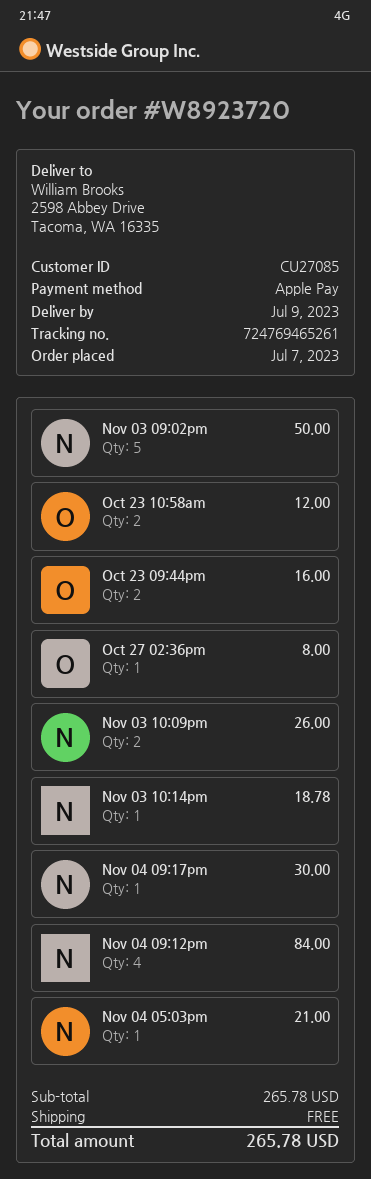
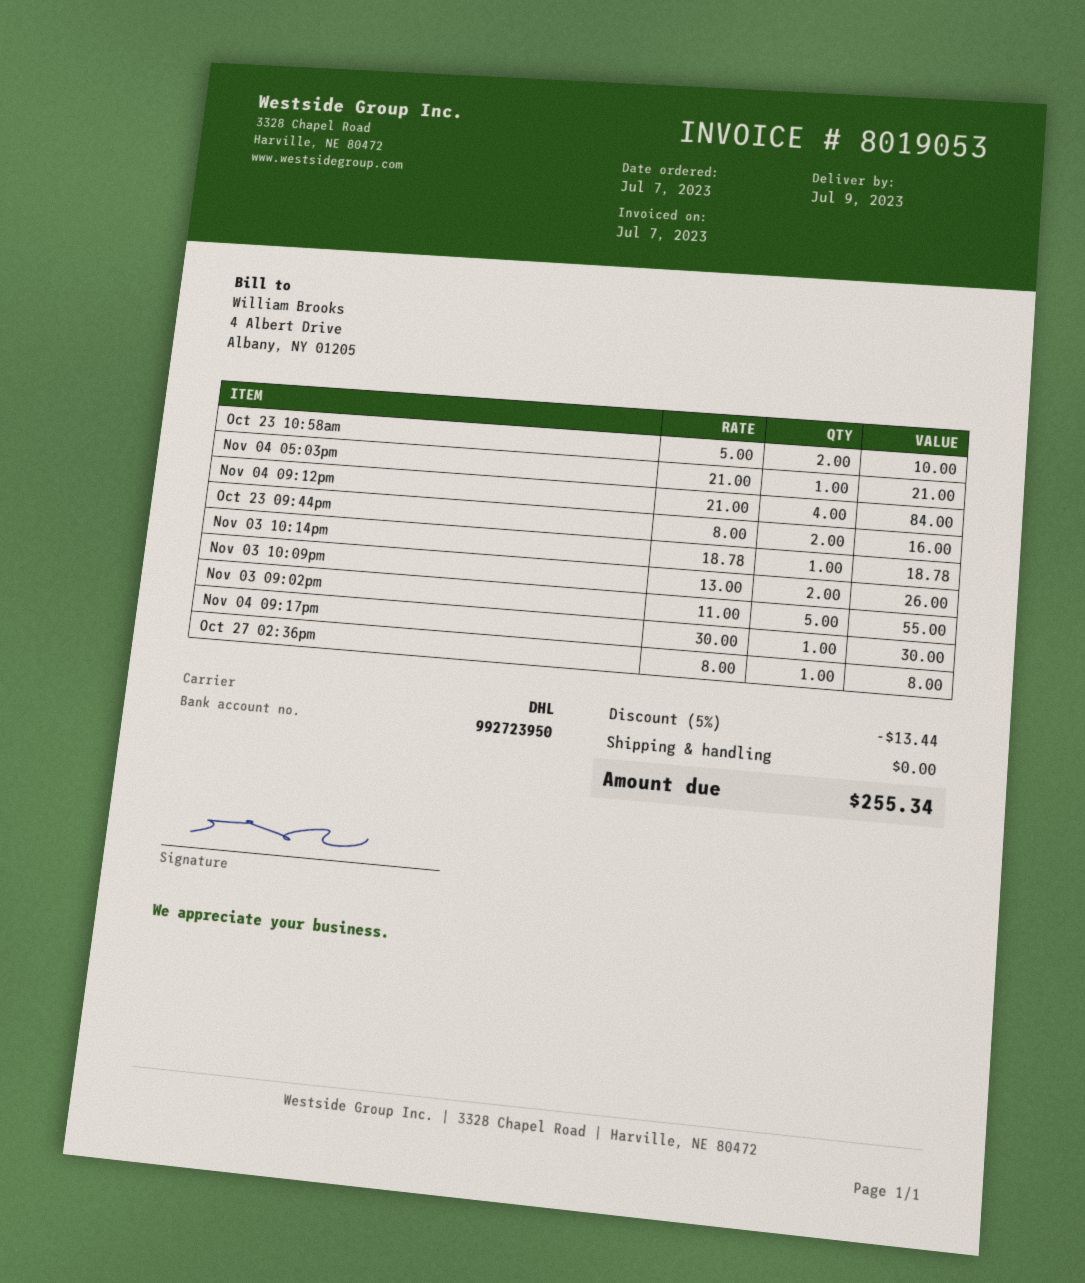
Nov 03 09:02pm: 5 for 50.00 -> 5 for 55.00
Oct 23 10:58am: 2 for 12.00 -> 2 for 10.00
discount: none -> 5% = 13.44
total: 265.78 -> 255.34

